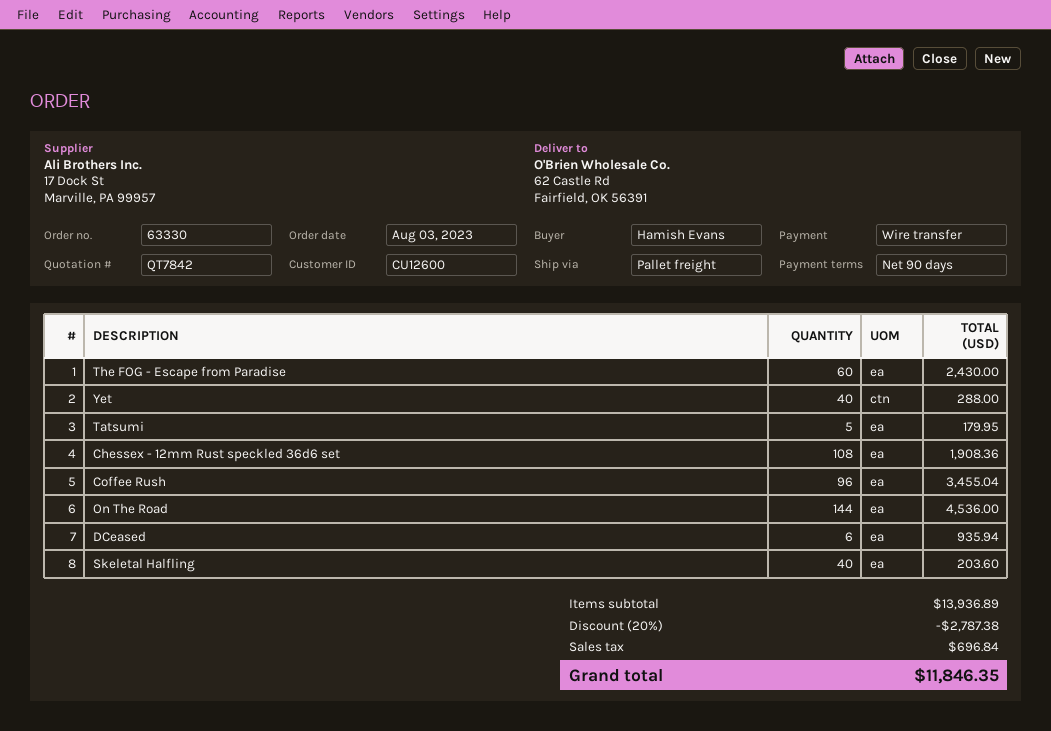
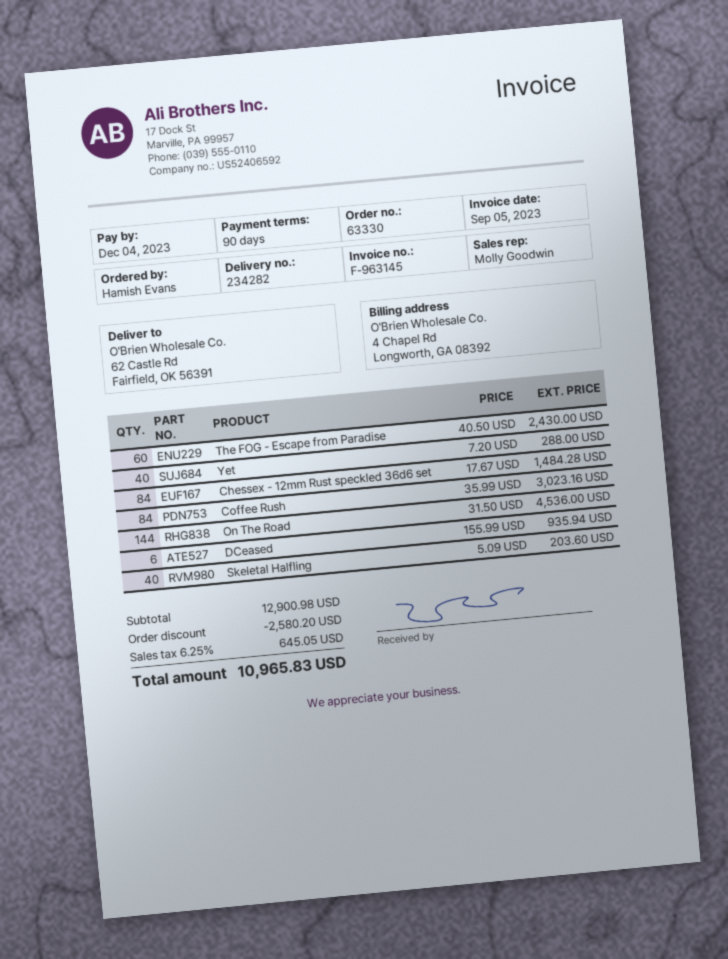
Tatsumi: 5 for 179.95 -> none
Chessex - 12mm Rust speckled 36d6 set: 108 for 1908.36 -> 84 for 1484.28
Coffee Rush: 96 for 3455.04 -> 84 for 3023.16
subtotal: 13936.89 -> 12900.98
discount: 2787.38 -> 2580.20
tax: 696.84 -> 645.05
total: 11846.35 -> 10965.83

